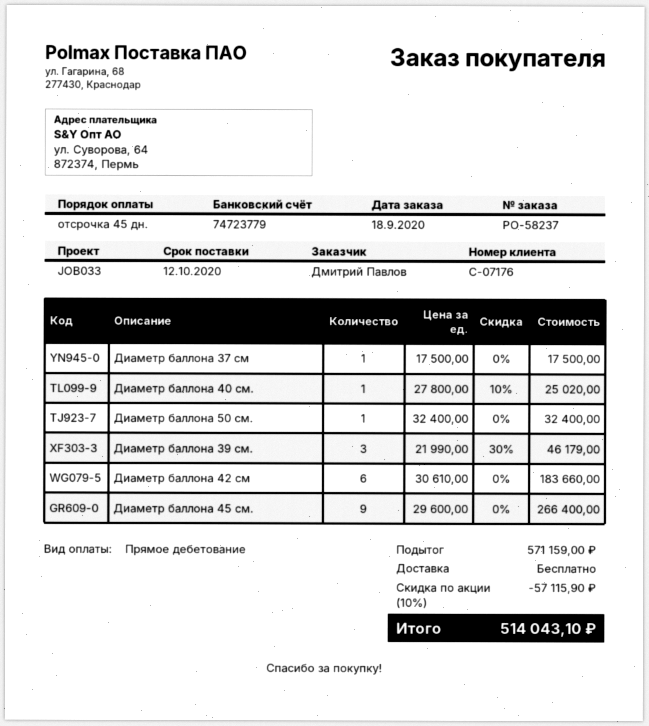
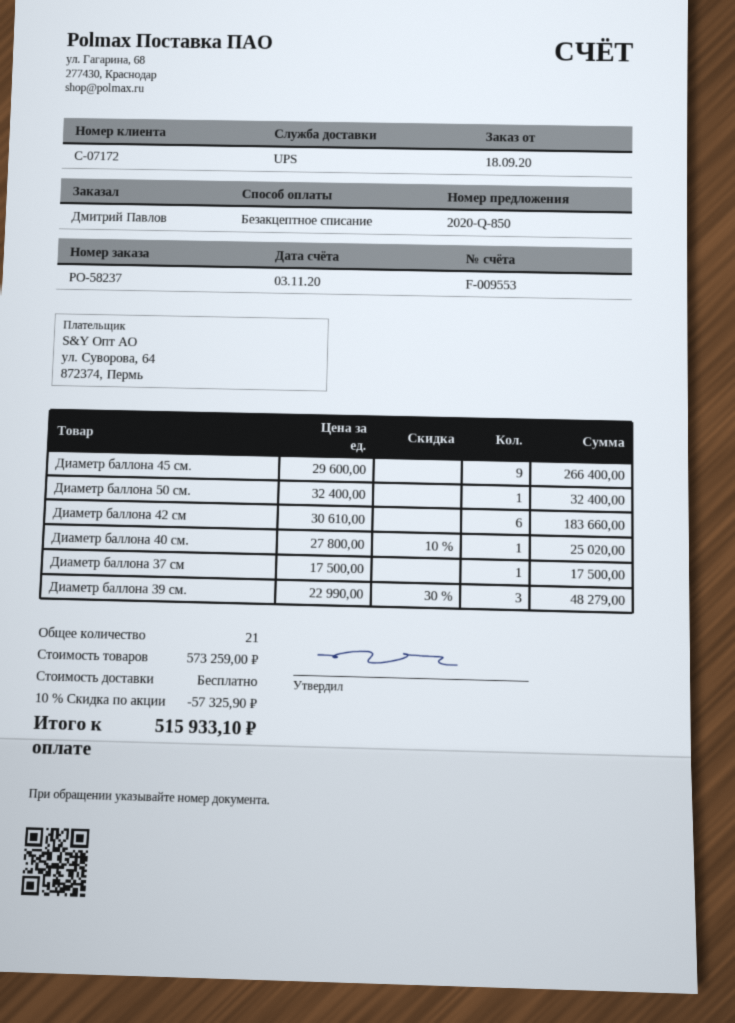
customer number: C-07176 -> C-07172
Диаметр баллона 39 см.: 3 x 21990.00 - 30% = 46179.00 -> 3 x 22990.00 - 30% = 48279.00
subtotal: 571159.00 -> 573259.00
discount: 10% = 57115.90 -> 10% = 57325.90
total: 514043.10 -> 515933.10

